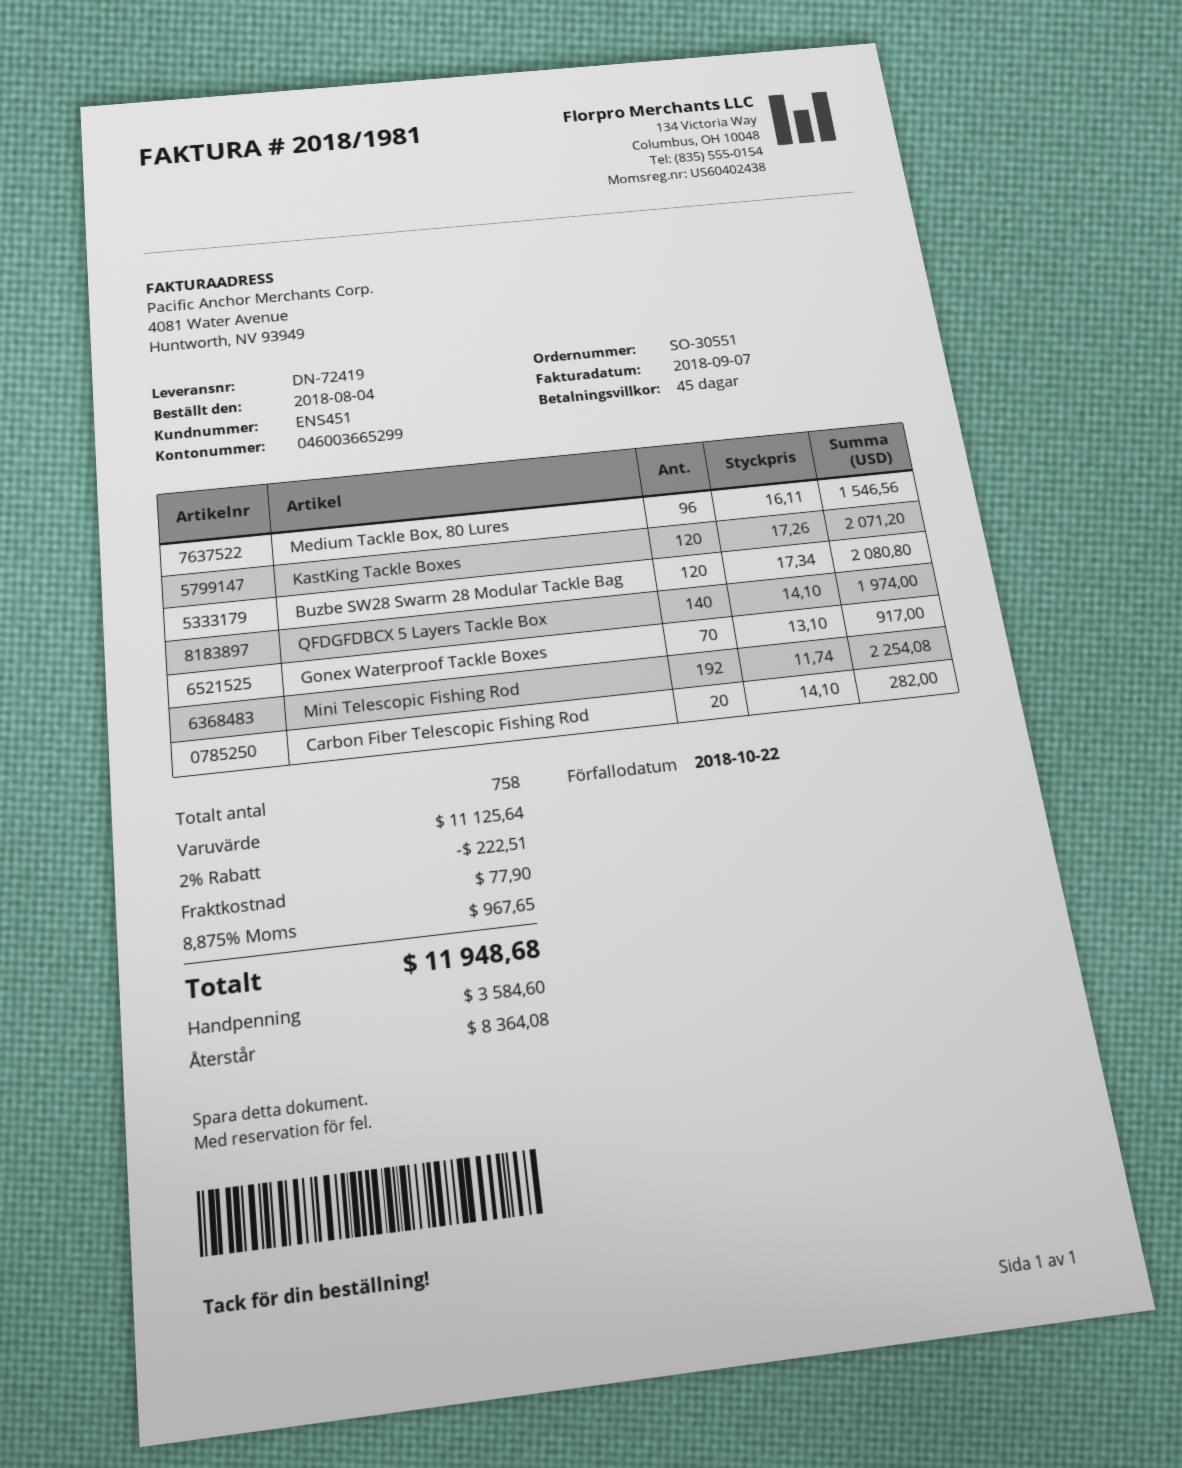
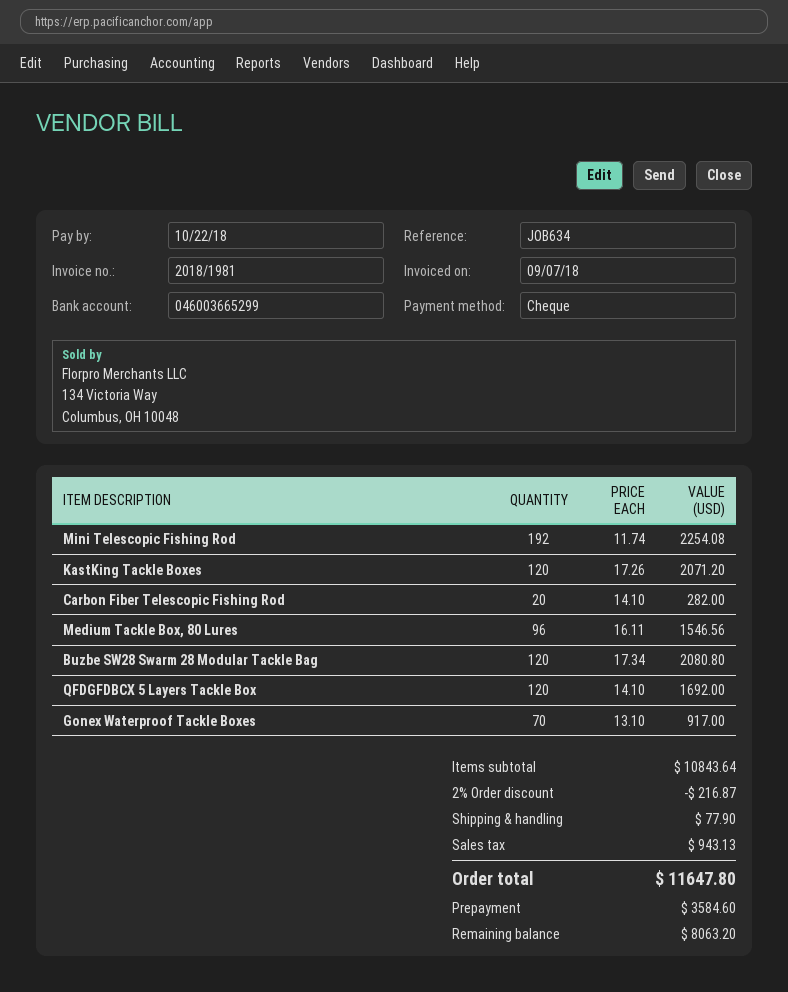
QFDGFDBCX 5 Layers Tackle Box: 140 x 14.10 = 1974.00 -> 120 x 14.10 = 1692.00
subtotal: 11125.64 -> 10843.64
discount: 2% = 222.51 -> 2% = 216.87
tax: 967.65 -> 943.13
total: 11948.68 -> 11647.80
balance: 8364.08 -> 8063.20

